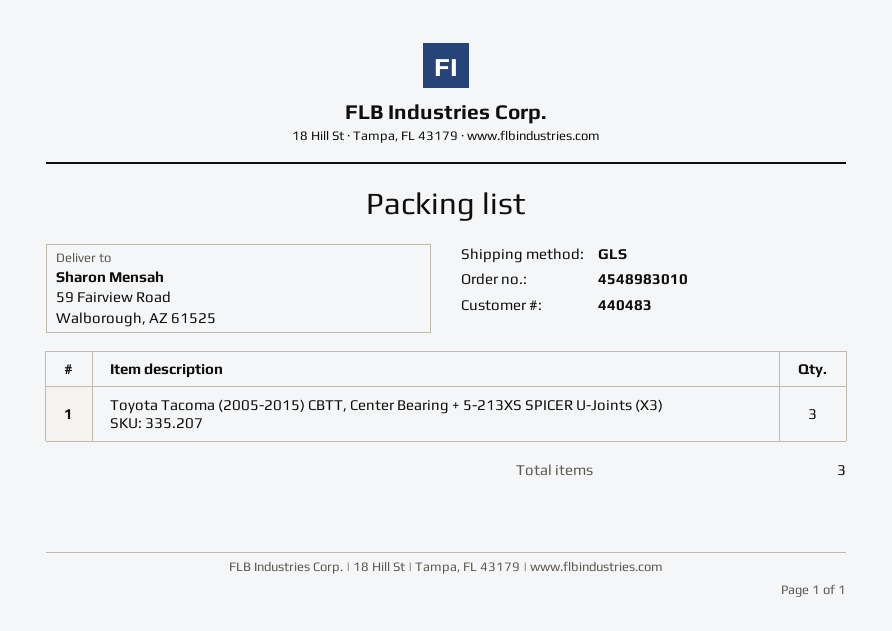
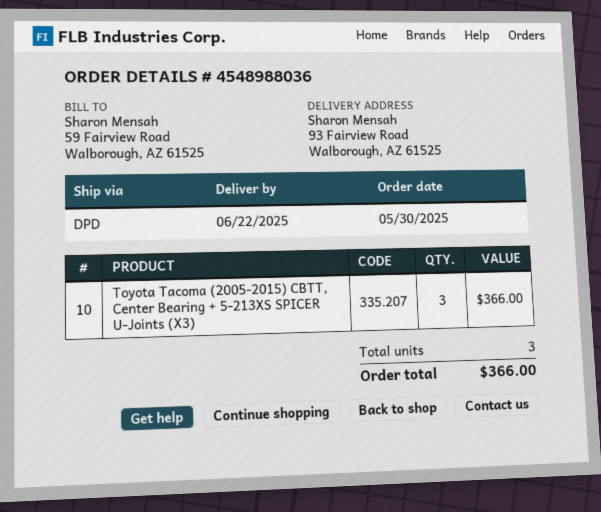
order number: 4548983010 -> 4548988036
shipping method: GLS -> DPD
ship to: 59 Fairview Road, Walborough, AZ 61525 -> 93 Fairview Road, Walborough, AZ 61525

